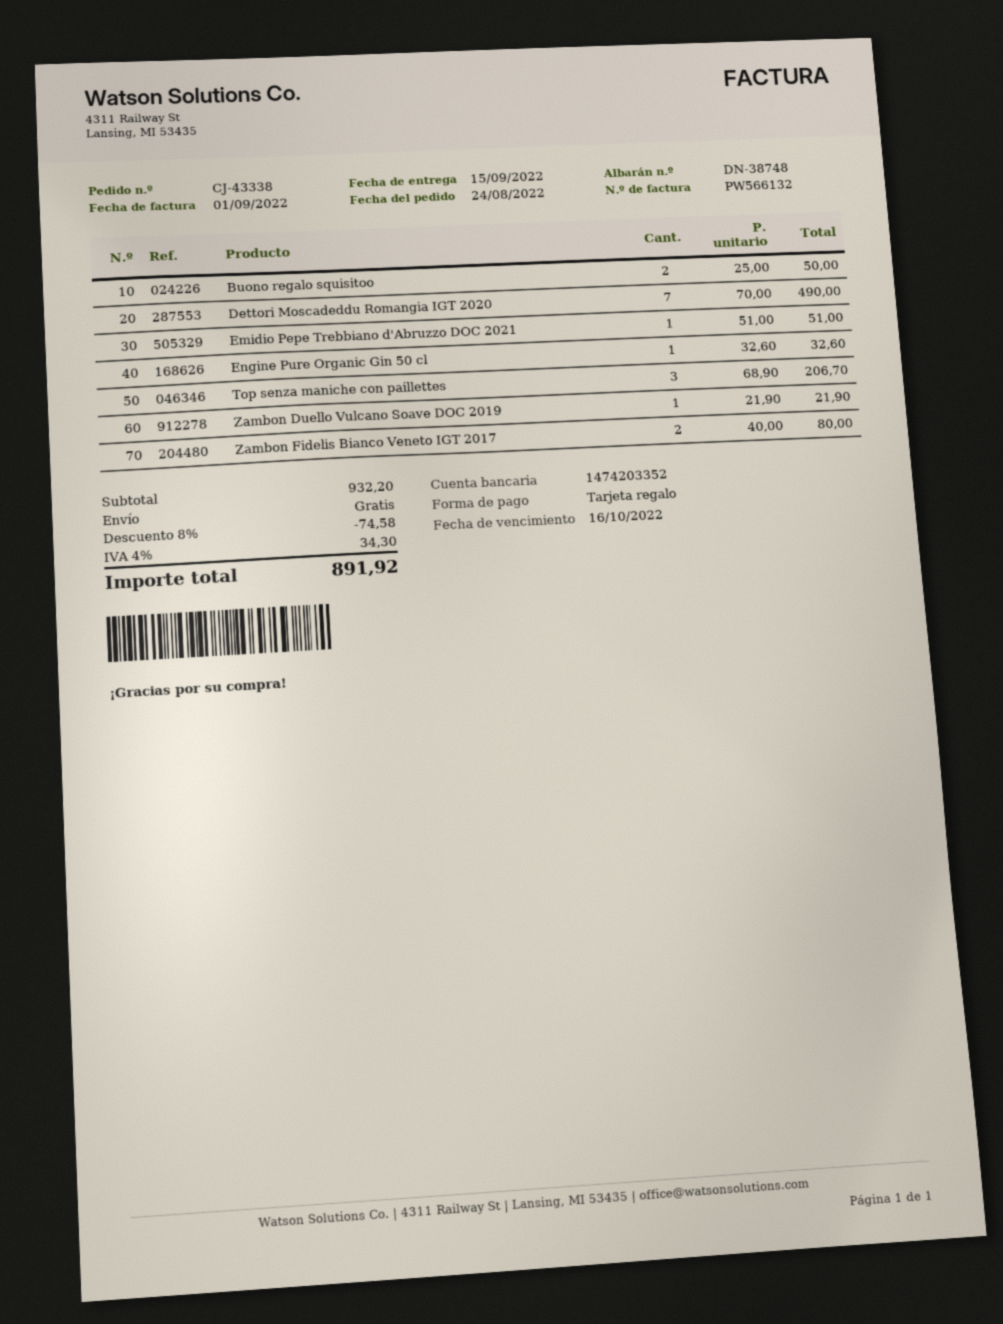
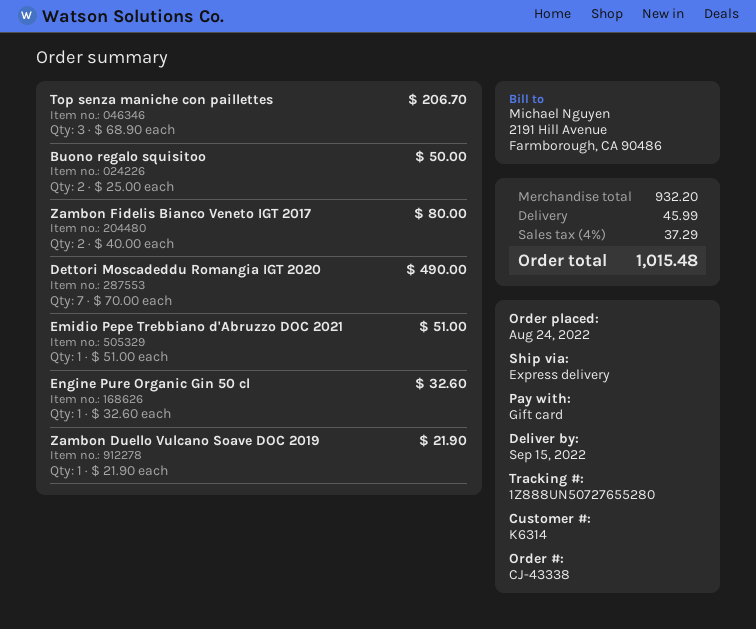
discount: 8% = 74.58 -> none
shipping: 0.00 -> 45.99
tax: 4% = 34.30 -> 4% = 37.29
total: 891.92 -> 1015.48

